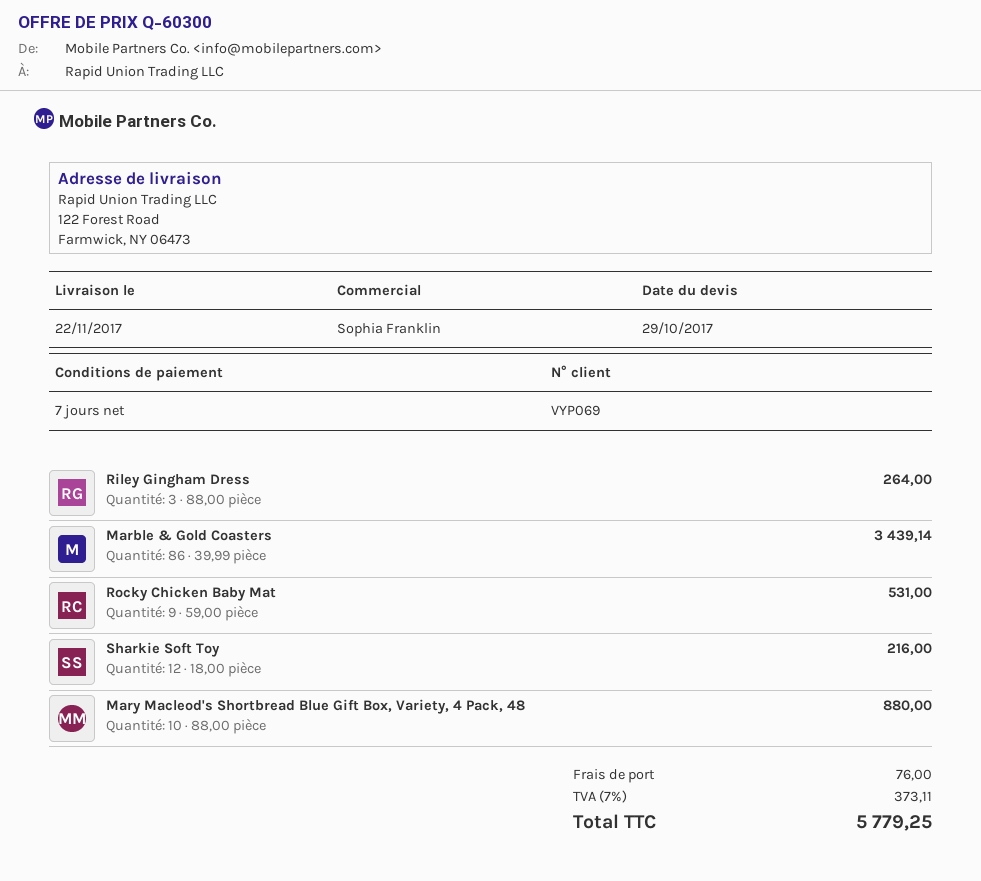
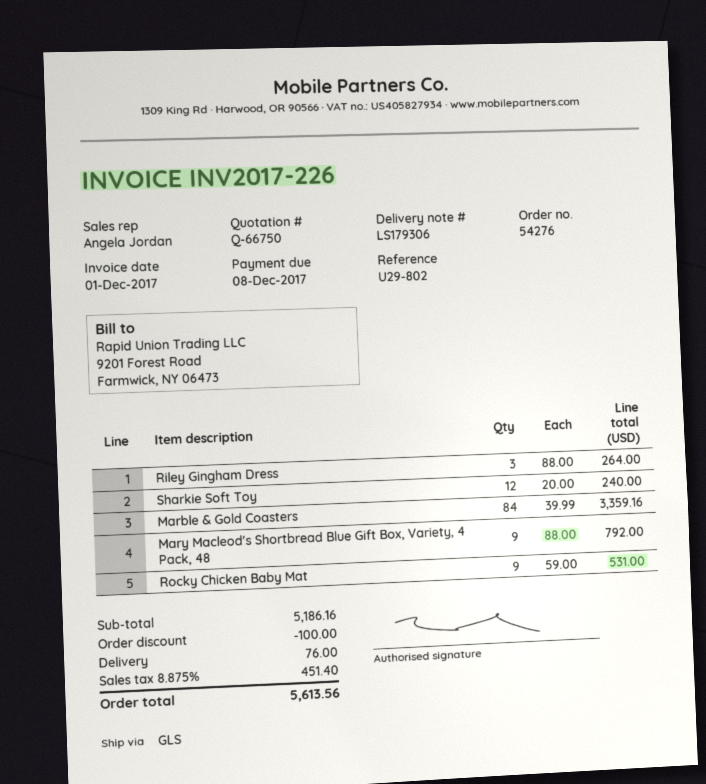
quote number: Q-60300 -> Q-66750
sales rep: Sophia Franklin -> Angela Jordan
Marble & Gold Coasters: 86 x 39.99 = 3439.14 -> 84 x 39.99 = 3359.16
Sharkie Soft Toy: 12 x 18.00 = 216.00 -> 12 x 20.00 = 240.00
Mary Macleod's Shortbread Blue Gift Box, Variety, 4 Pack, 48: 10 x 88.00 = 880.00 -> 9 x 88.00 = 792.00
discount: none -> 100.00
tax: 7% = 373.11 -> 8.875% = 451.40
total: 5779.25 -> 5613.56

